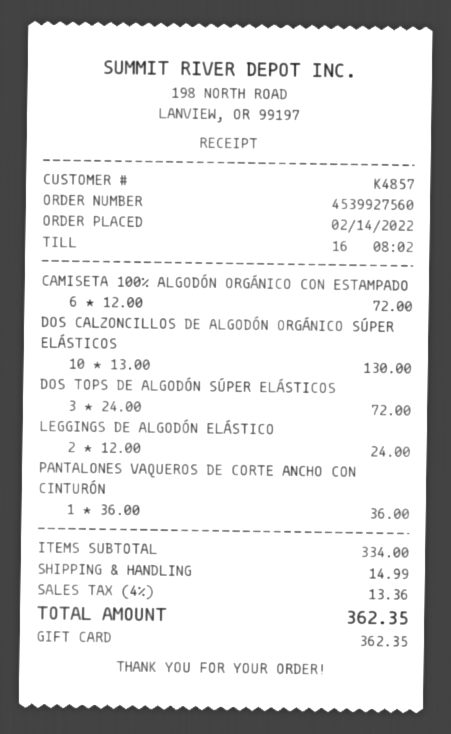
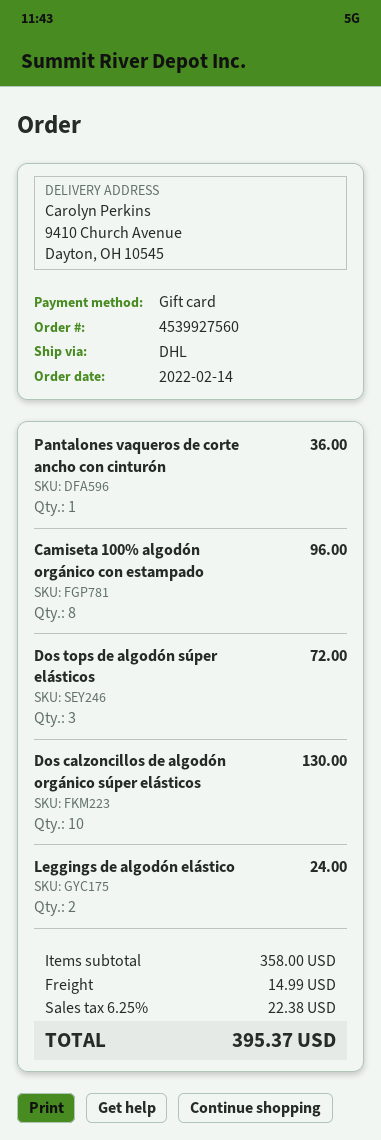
CAMISETA 100% ALGODÓN ORGÁNICO CON ESTAMPADO: 6 for 72.00 -> 8 for 96.00
subtotal: 334.00 -> 358.00
tax: 4% = 13.36 -> 6.25% = 22.38
total: 362.35 -> 395.37

